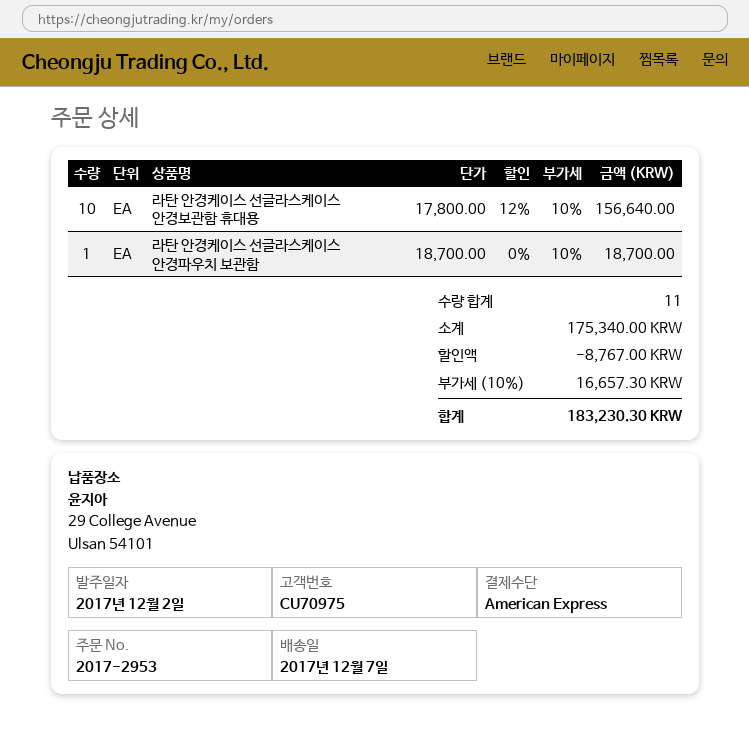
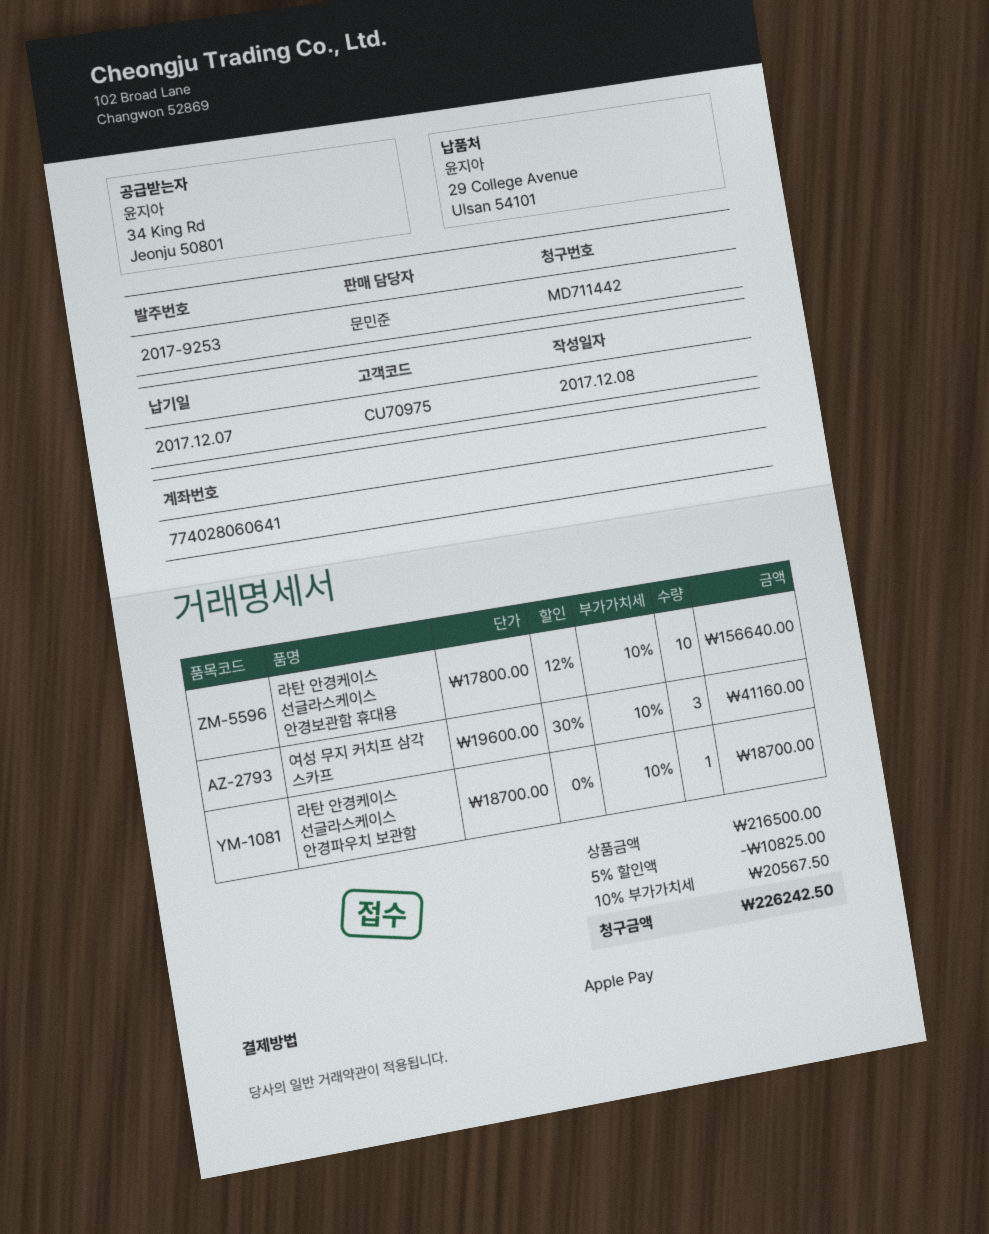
order number: 2017-2953 -> 2017-9253
payment method: American Express -> Apple Pay
여성 무지 커치프 삼각 스카프: none -> 3 x 19600.00 - 30% = 41160.00
subtotal: 175340.00 -> 216500.00
discount: 8767.00 -> 10825.00
tax: 10% = 16657.30 -> 10% = 20567.50
total: 183230.30 -> 226242.50

